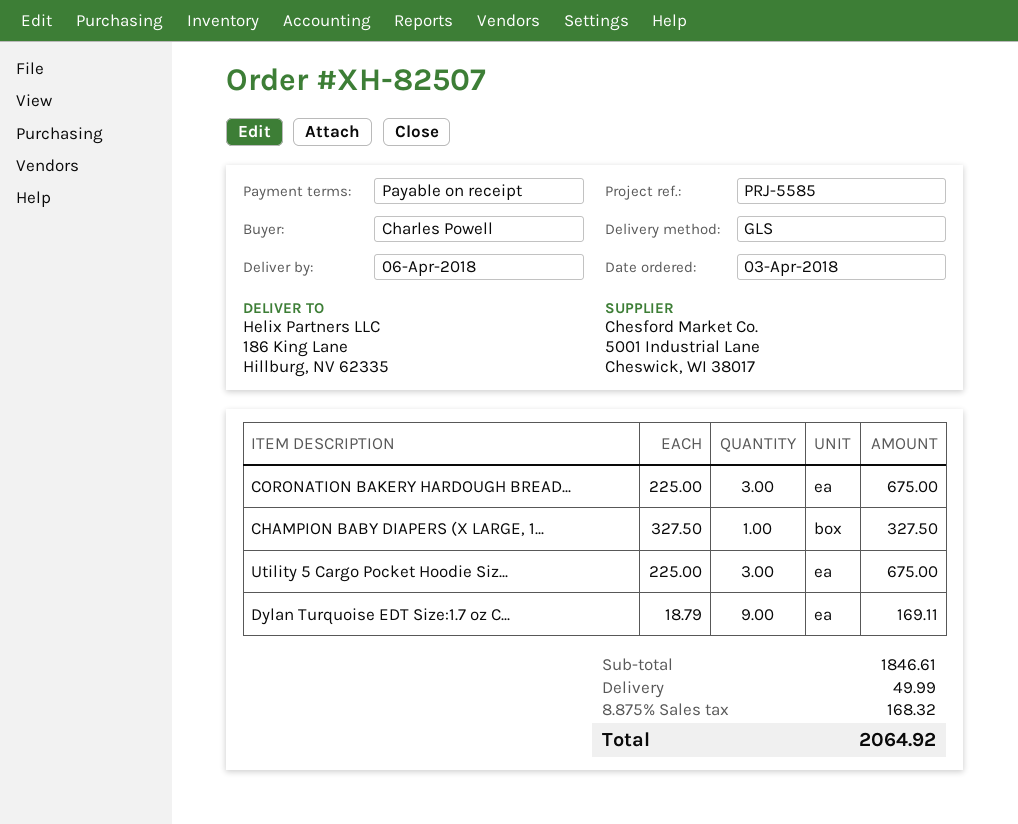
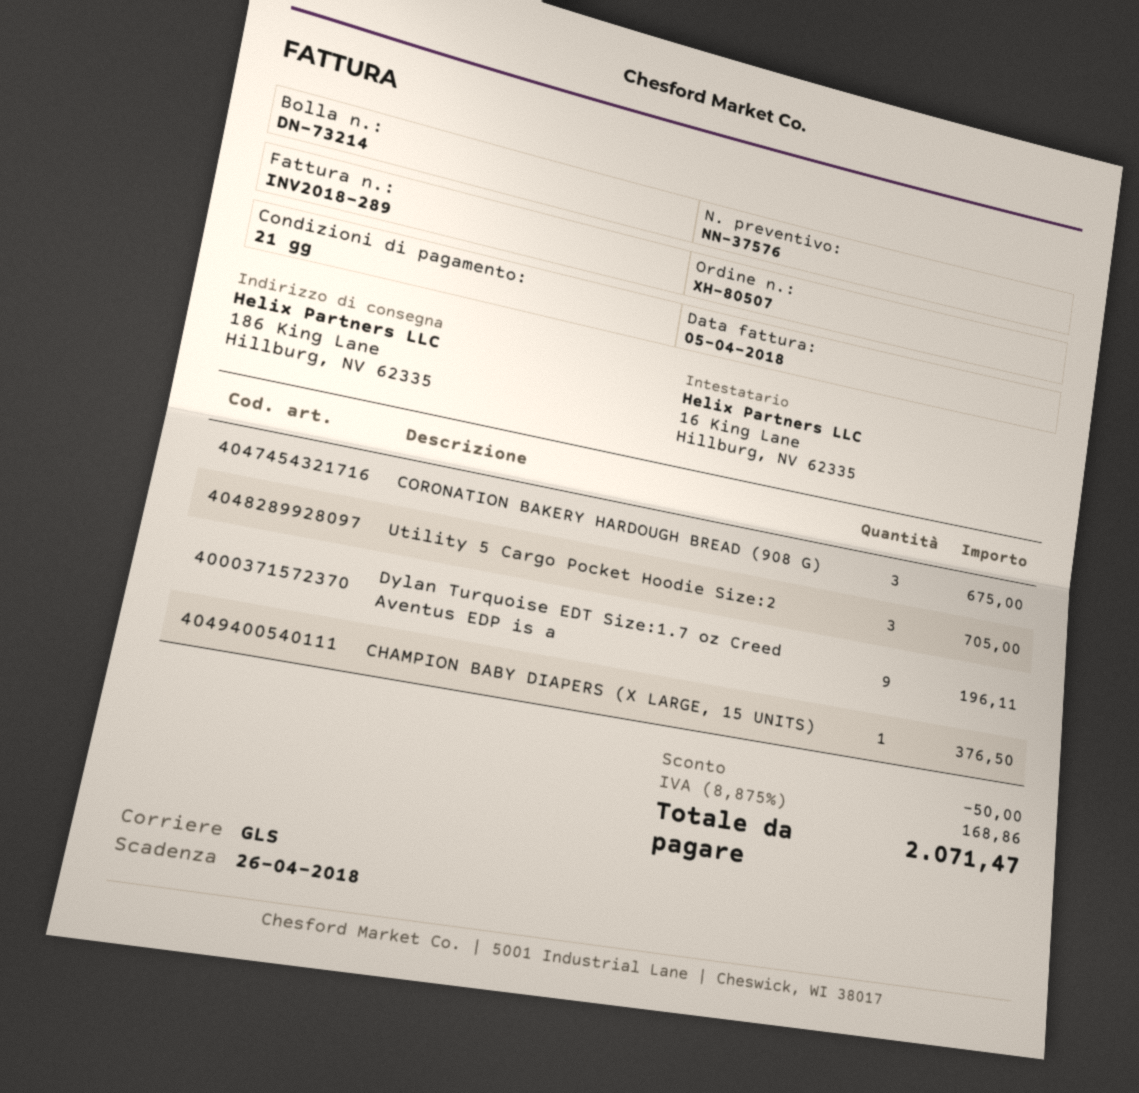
order number: XH-82507 -> XH-80507
payment terms: on receipt -> 21 days
CHAMPION BABY DIAPERS (X LARGE, 1...: 1 for 327.50 -> 1 for 376.50
Utility 5 Cargo Pocket Hoodie Siz...: 3 for 675.00 -> 3 for 705.00
Dylan Turquoise EDT Size:1.7 oz C...: 9 for 169.11 -> 9 for 196.11
discount: none -> 50.00
shipping: 49.99 -> none
tax: 8.875% = 168.32 -> 8.875% = 168.86
total: 2064.92 -> 2071.47

